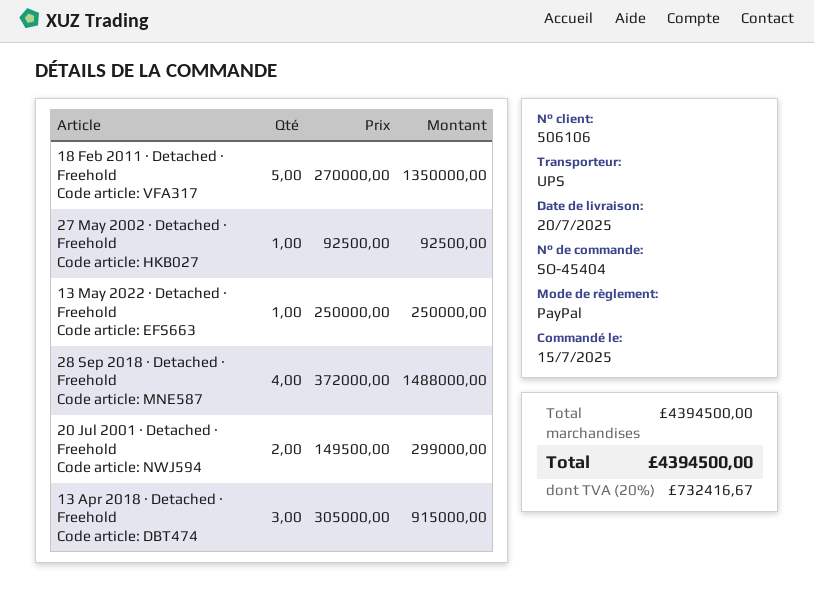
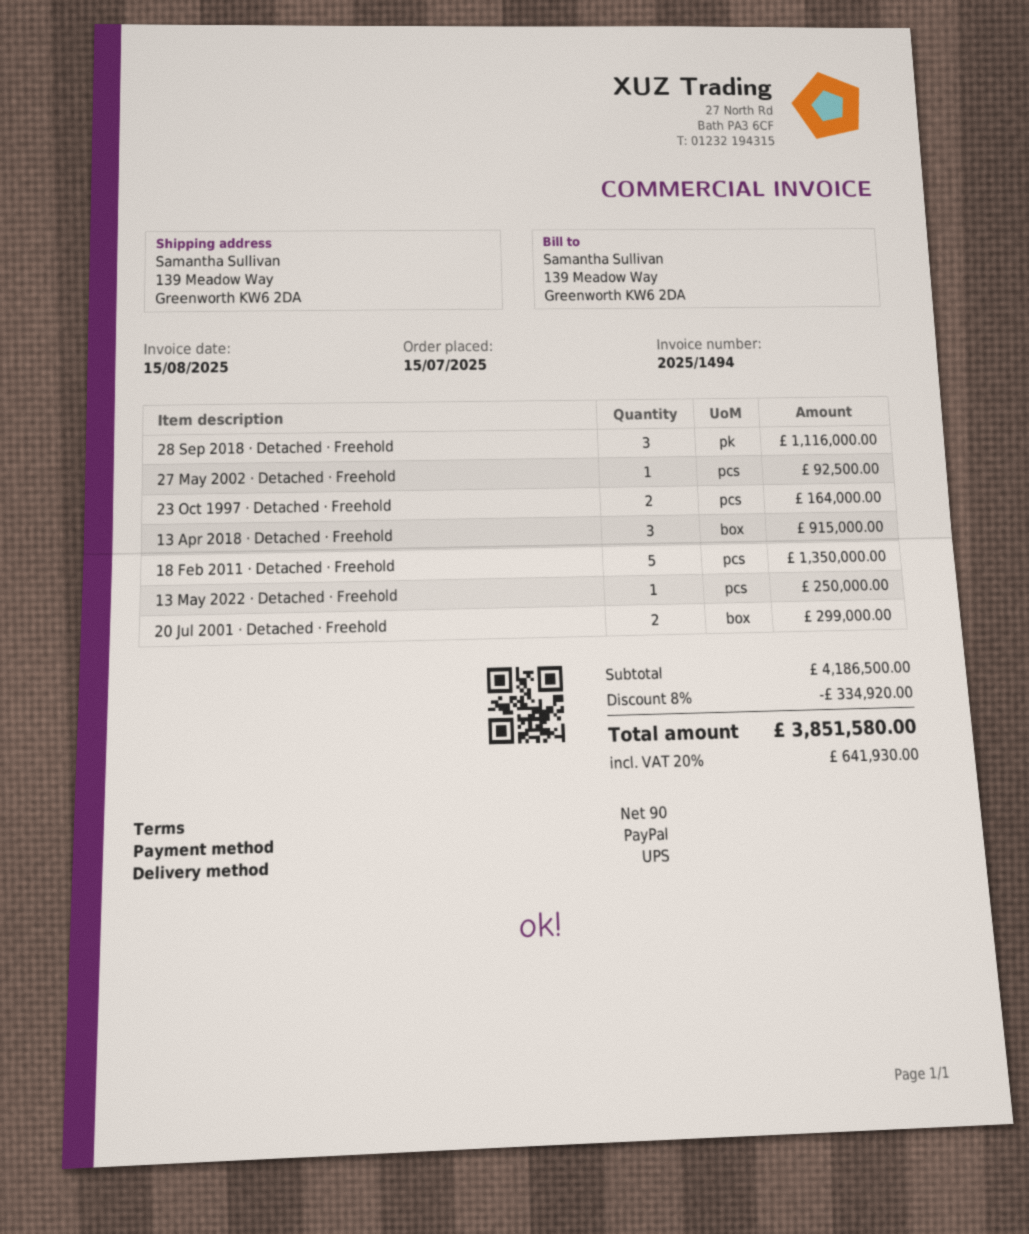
28 Sep 2018 · Detached · Freehold: 4 for 1488000.00 -> 3 for 1116000.00
23 Oct 1997 · Detached · Freehold: none -> 2 for 164000.00
subtotal: 4394500.00 -> 4186500.00
discount: none -> 8% = 334920.00
tax: 20% = 732416.67 -> 20% = 641930.00
total: 4394500.00 -> 3851580.00

